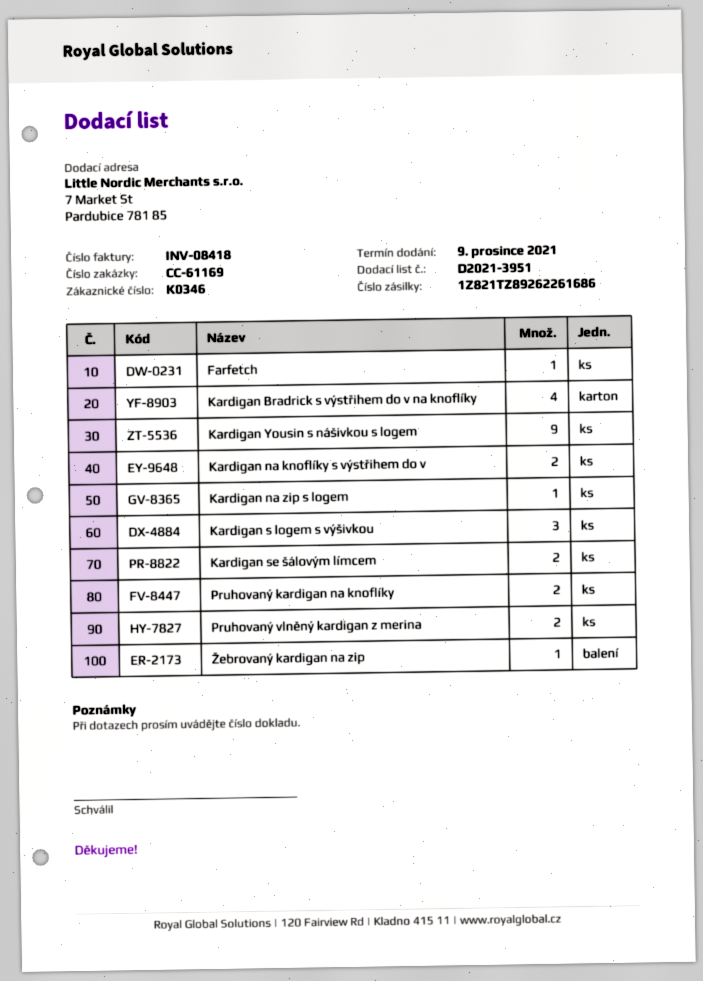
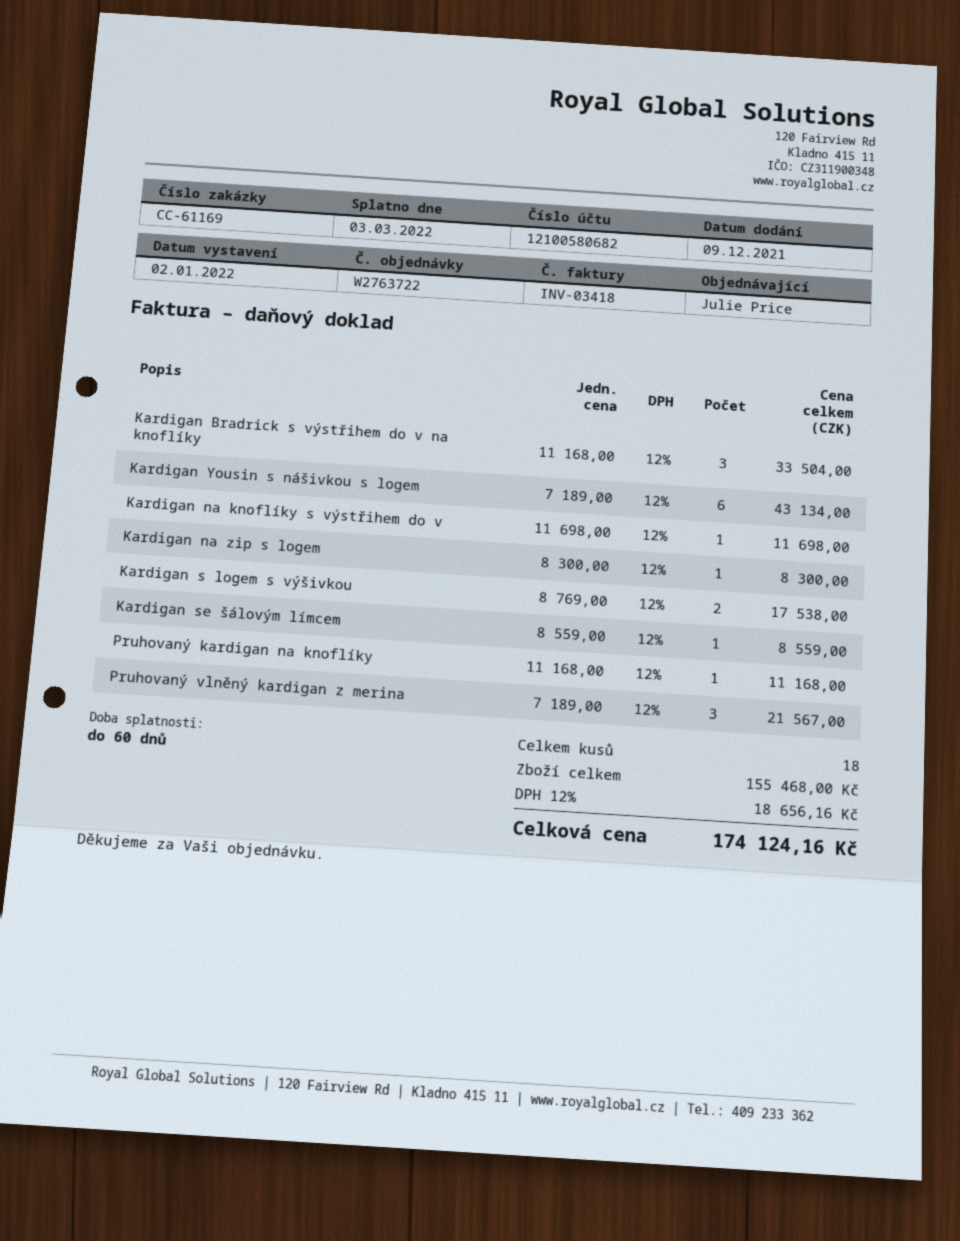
invoice number: INV-08418 -> INV-03418
Farfetch: 1 -> none
Kardigan Bradrick s výstřihem do v na knoflíky: 4 -> 3
Kardigan Yousin s nášivkou s logem: 9 -> 6
Kardigan na knoflíky s výstřihem do v: 2 -> 1
Kardigan s logem s výšivkou: 3 -> 2
Kardigan se šálovým límcem: 2 -> 1
Pruhovaný kardigan na knoflíky: 2 -> 1
Pruhovaný vlněný kardigan z merina: 2 -> 3
Žebrovaný kardigan na zip: 1 -> none

